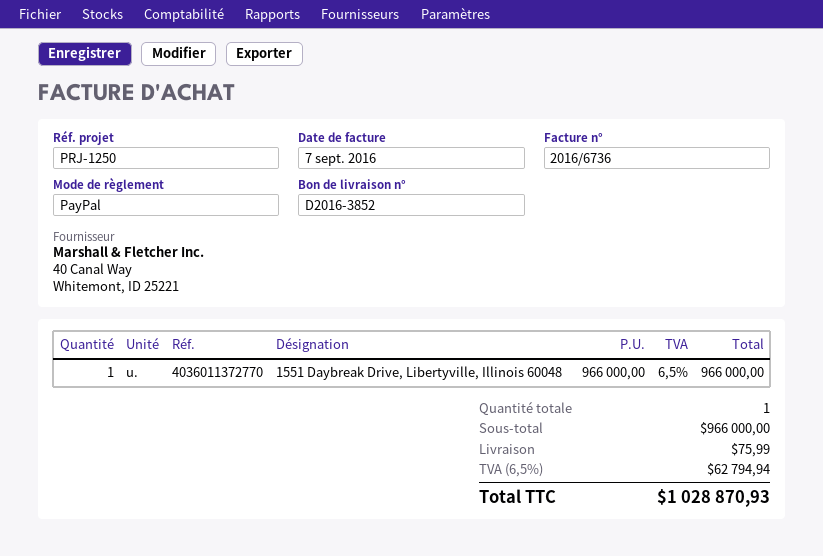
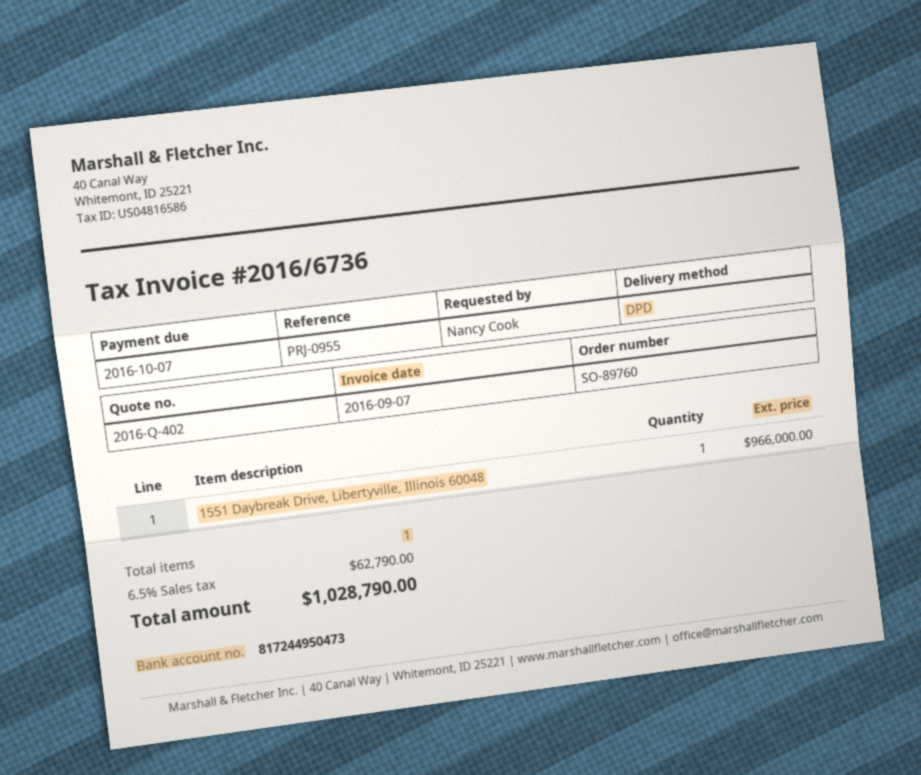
reference: PRJ-1250 -> PRJ-0955
shipping: 75.99 -> none
tax: 6.5% = 62794.94 -> 6.5% = 62790.00
total: 1028870.93 -> 1028790.00

